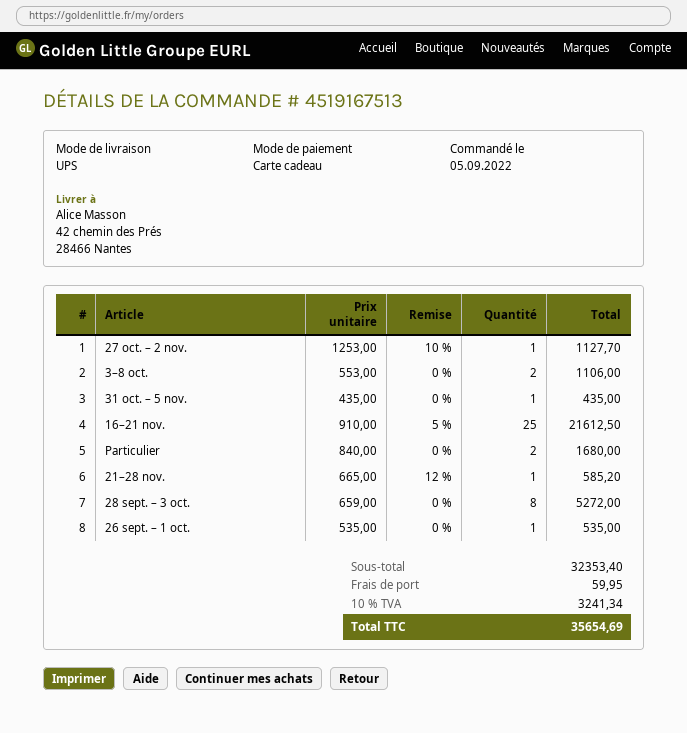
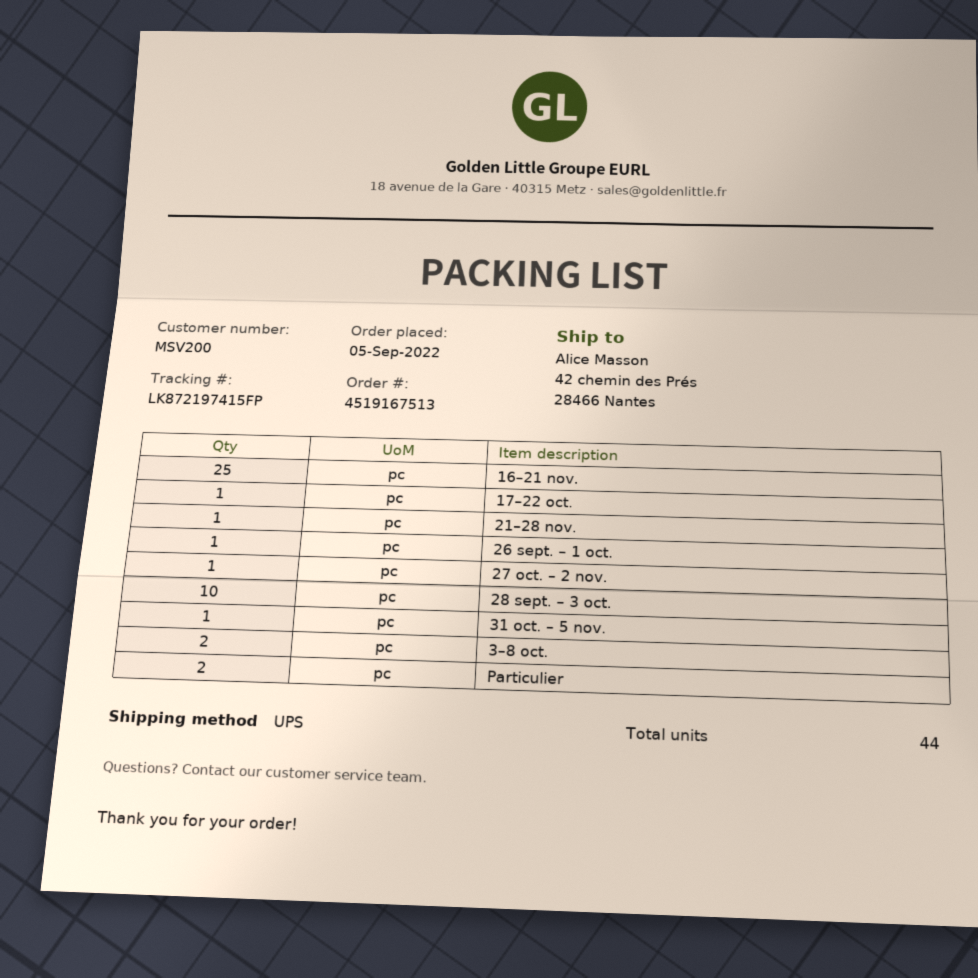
28 sept. – 3 oct.: 8 -> 10
17–22 oct.: none -> 1

